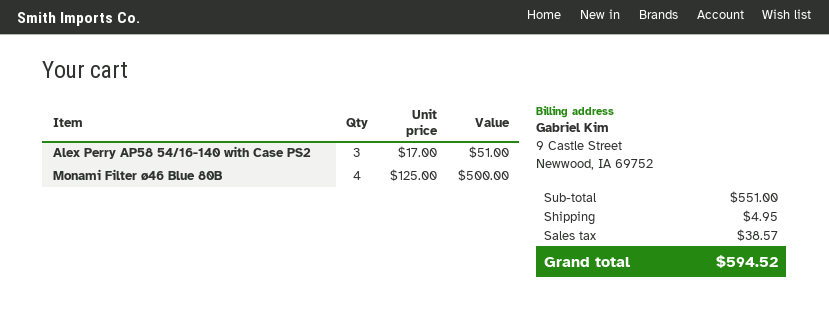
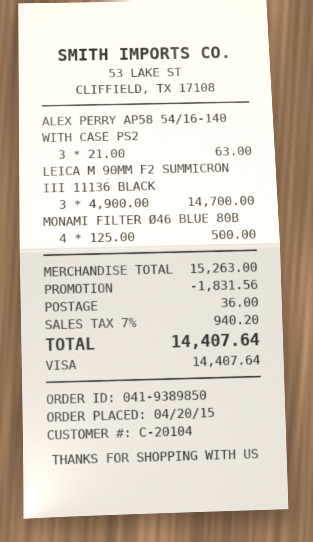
Alex Perry AP58 54/16-140 with Case PS2: 3 x 17.00 = 51.00 -> 3 x 21.00 = 63.00
LEICA M 90MM F2 SUMMICRON III 11136 BLACK: none -> 3 x 4900.00 = 14700.00
subtotal: 551.00 -> 15263.00
discount: none -> 1831.56
shipping: 4.95 -> 36.00
tax: 38.57 -> 940.20
total: 594.52 -> 14407.64

